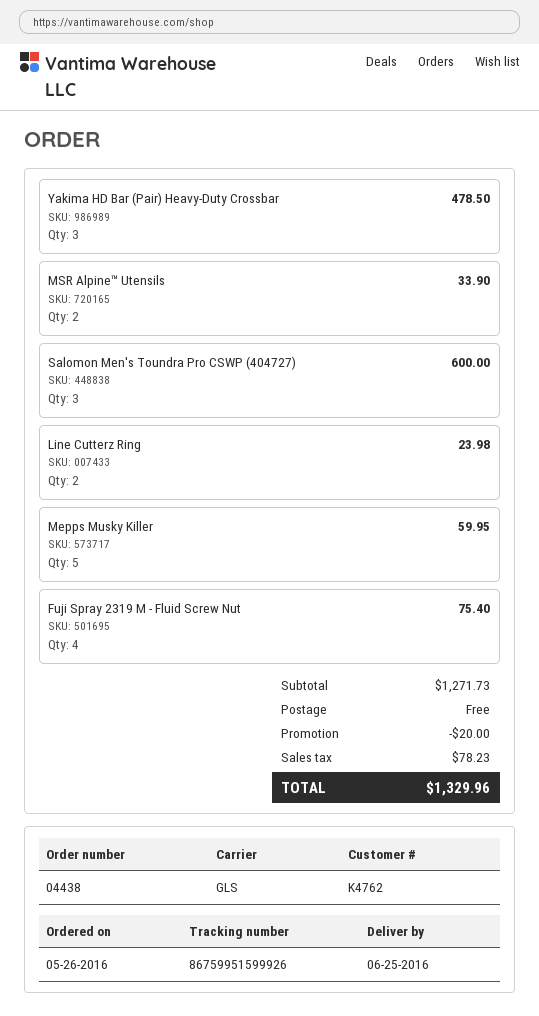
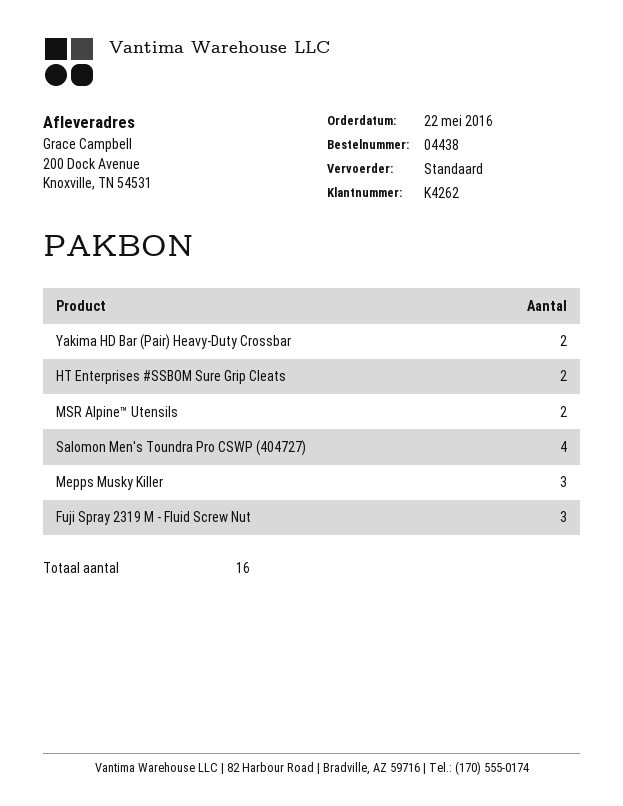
order date: 2016-05-26 -> 2016-05-22
customer number: K4762 -> K4262
shipping method: GLS -> standard
Yakima HD Bar (Pair) Heavy-Duty Crossbar: 3 -> 2
Salomon Men's Toundra Pro CSWP (404727): 3 -> 4
Line Cutterz Ring: 2 -> none
Mepps Musky Killer: 5 -> 3
Fuji Spray 2319 M - Fluid Screw Nut: 4 -> 3
HT Enterprises #SSBOM Sure Grip Cleats: none -> 2

